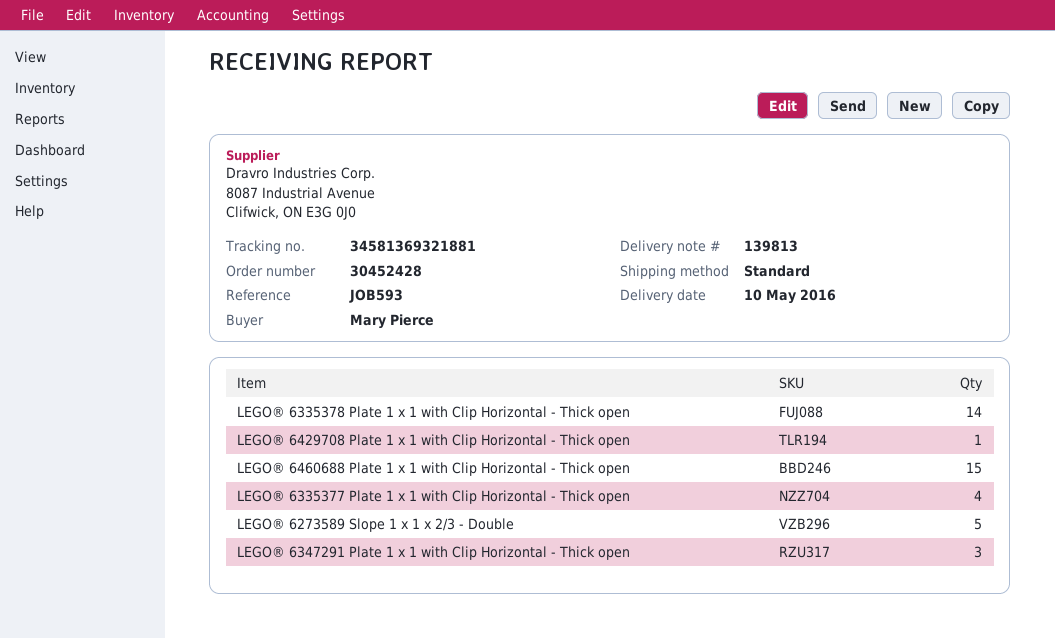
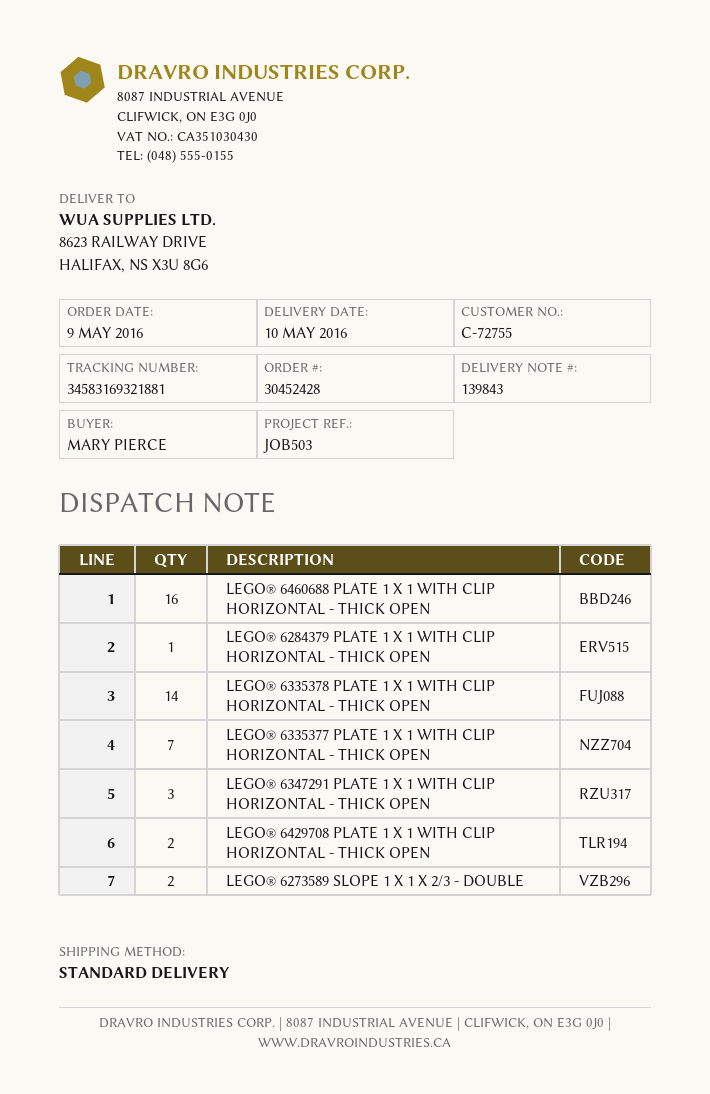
delivery note number: 139813 -> 139843
reference: JOB593 -> JOB503
tracking number: 34581369321881 -> 34583169321881
LEGO® 6429708 Plate 1 x 1 with Clip Horizontal - Thick open: 1 -> 2
LEGO® 6460688 Plate 1 x 1 with Clip Horizontal - Thick open: 15 -> 16
LEGO® 6335377 Plate 1 x 1 with Clip Horizontal - Thick open: 4 -> 7
LEGO® 6273589 Slope 1 x 1 x 2/3 - Double: 5 -> 2
LEGO® 6284379 PLATE 1 X 1 WITH CLIP HORIZONTAL - THICK OPEN: none -> 1

